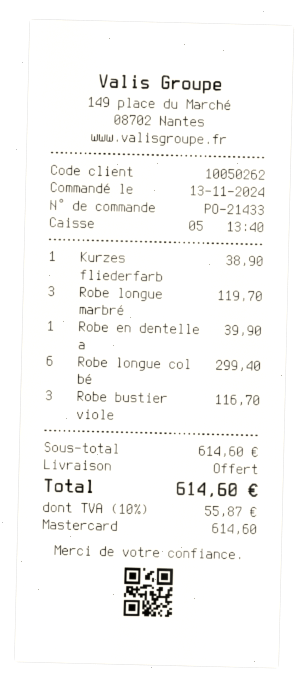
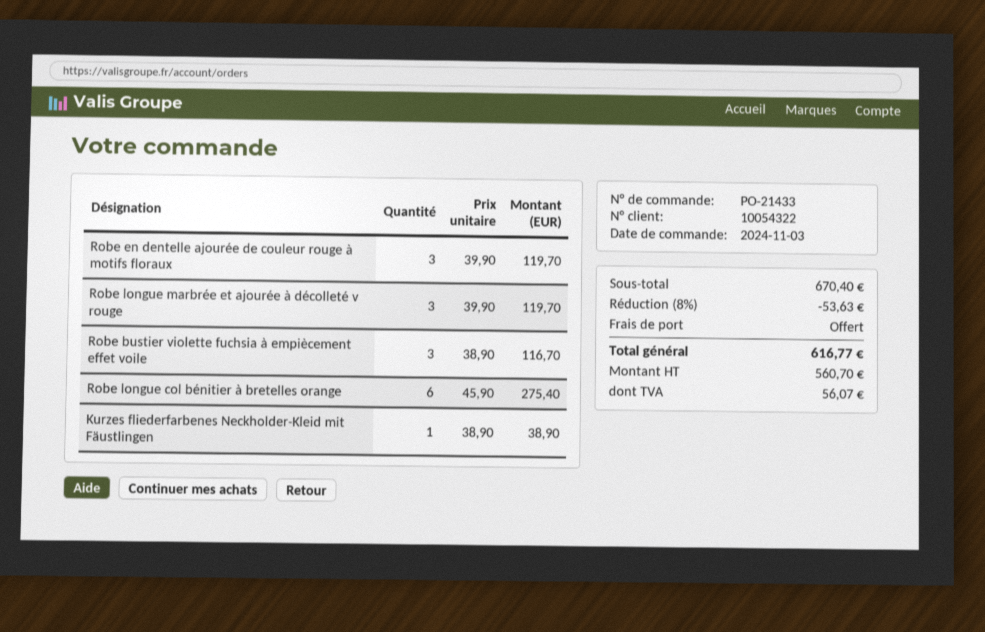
order date: 2024-11-13 -> 2024-11-03
customer number: 10050262 -> 10054322
Robe en dentelle a: 1 for 39.90 -> 3 for 119.70
Robe longue col bé: 6 for 299.40 -> 6 for 275.40
subtotal: 614.60 -> 670.40
discount: none -> 8% = 53.63
tax: 55.87 -> 56.07
total: 614.60 -> 616.77

